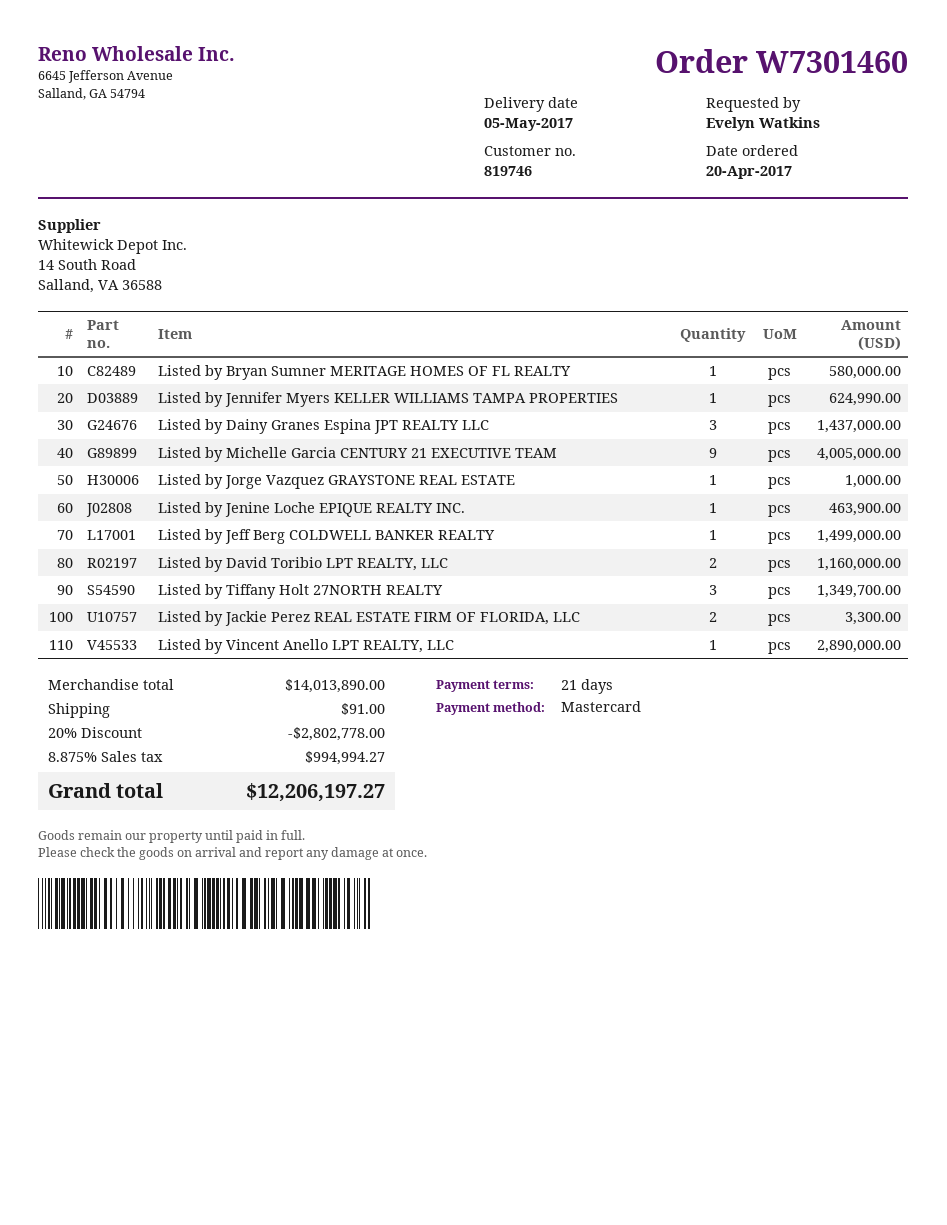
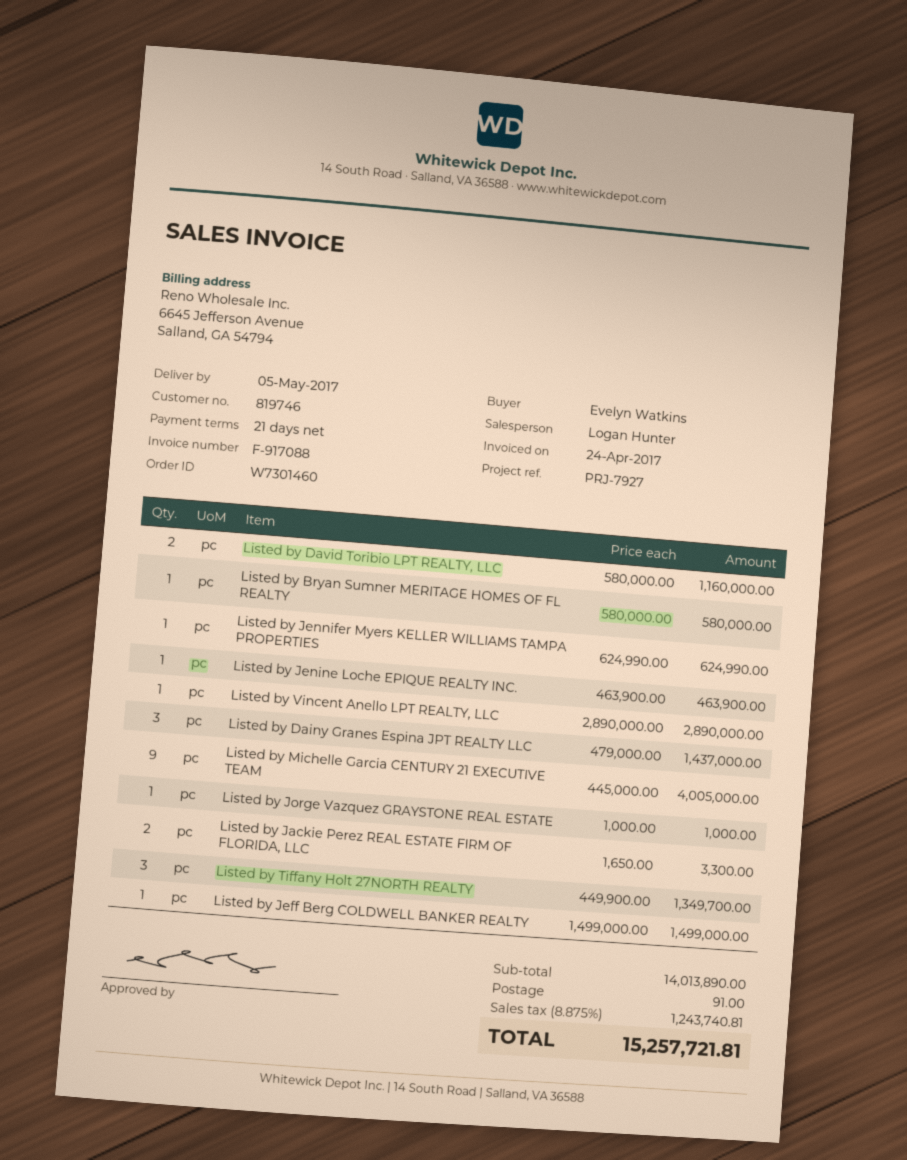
discount: 20% = 2802778.00 -> none
tax: 8.875% = 994994.27 -> 8.875% = 1243740.81
total: 12206197.27 -> 15257721.81

